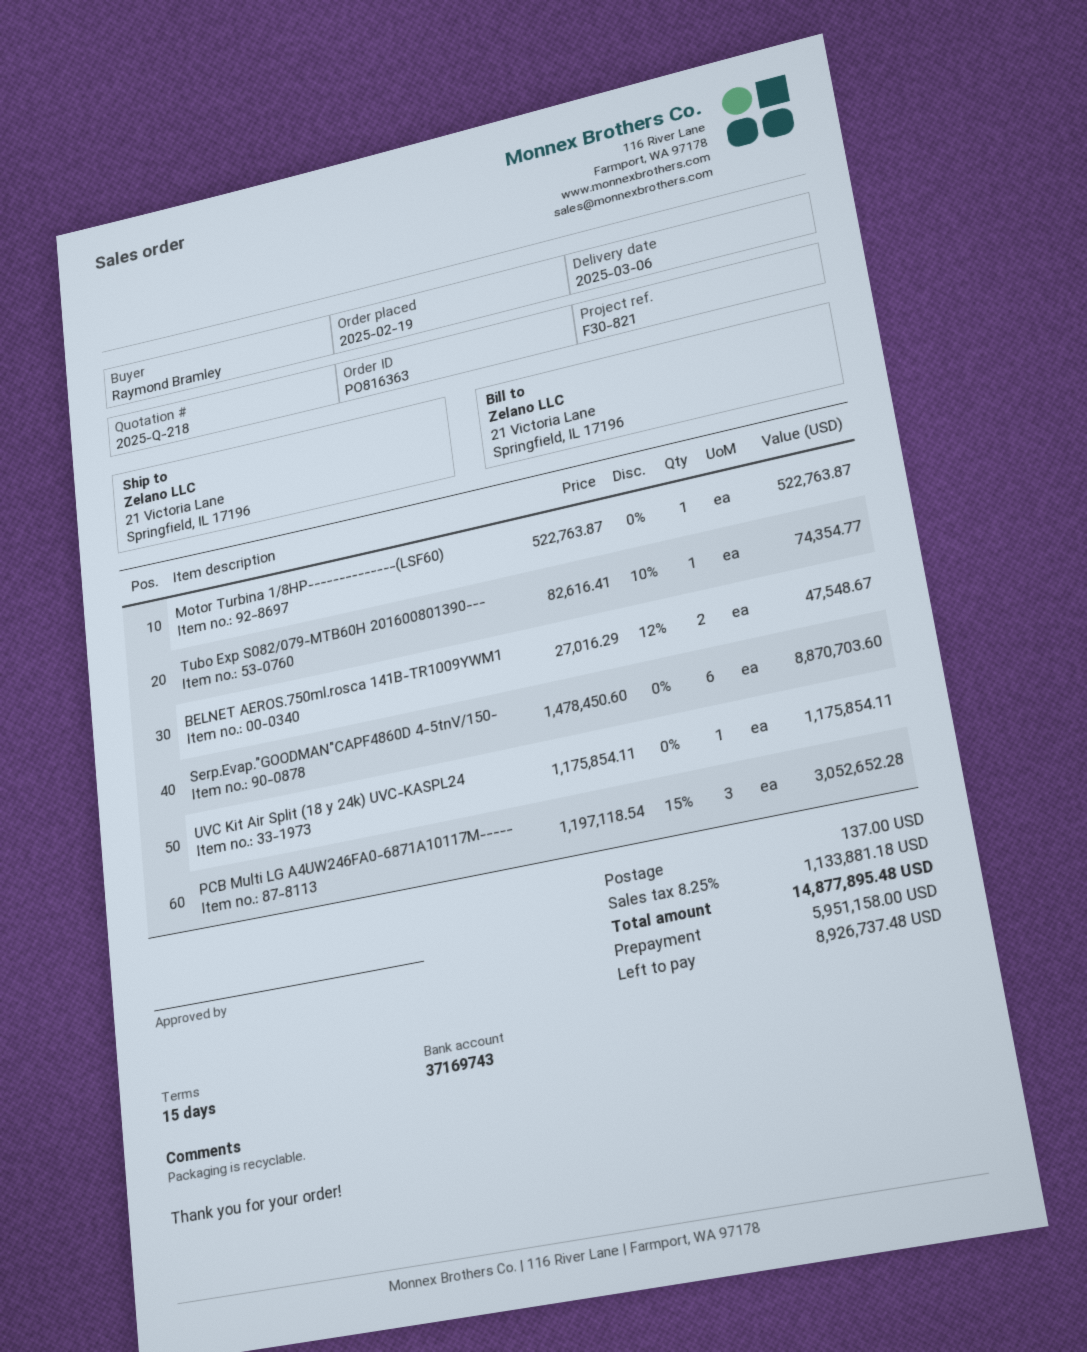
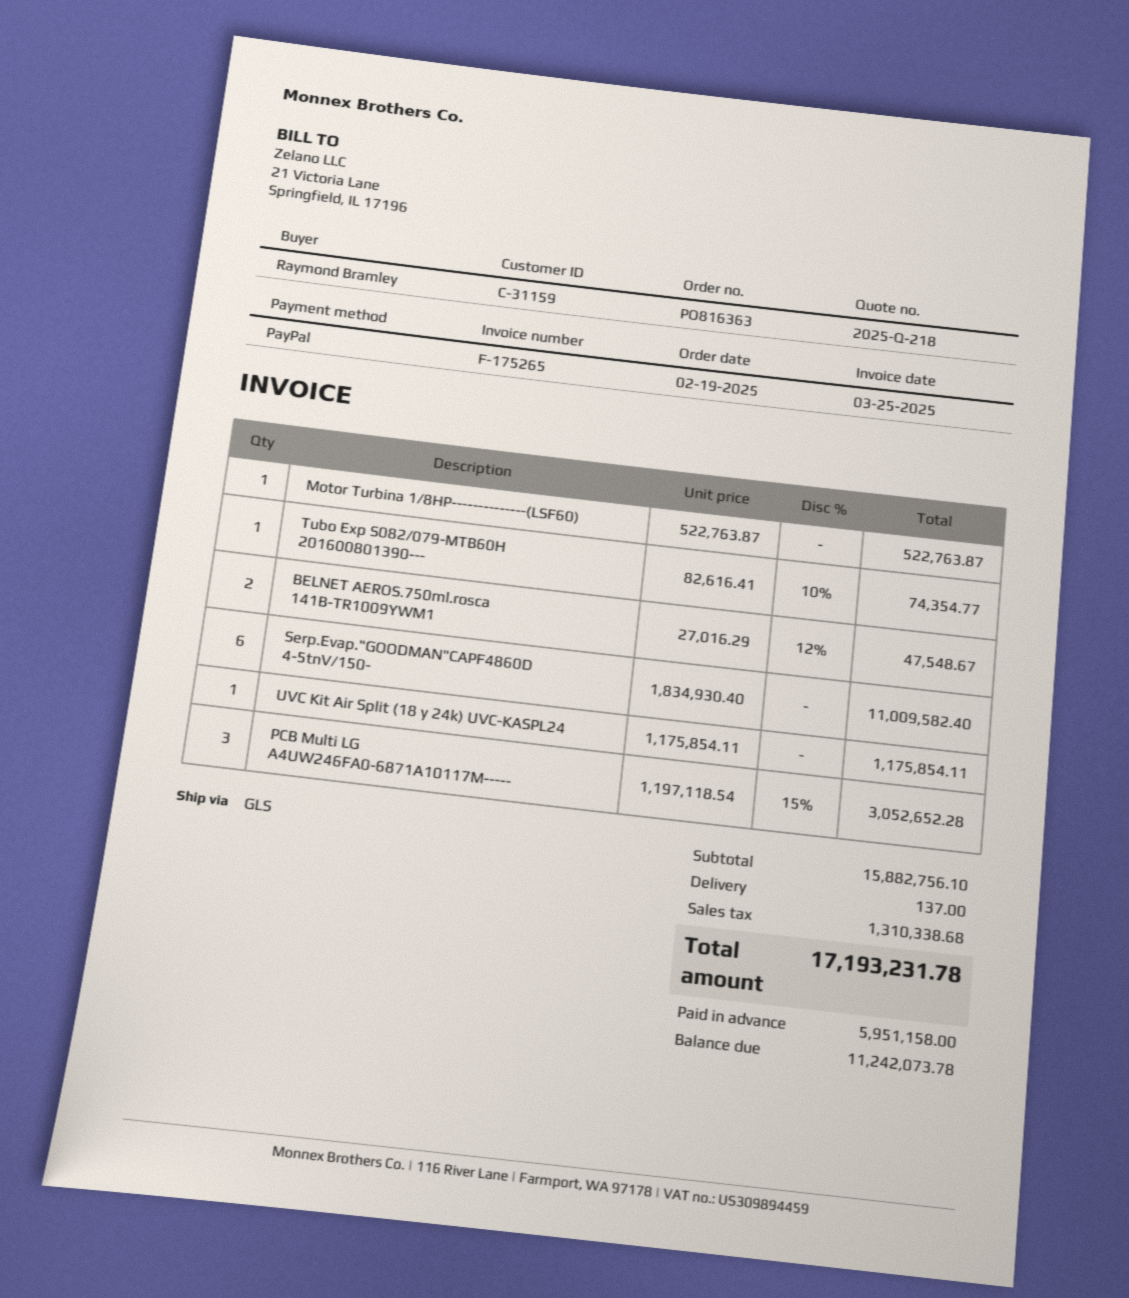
Serp.Evap."GOODMAN"CAPF4860D 4-5tnV/150-: 6 x 1478450.60 = 8870703.60 -> 6 x 1834930.40 = 11009582.40
tax: 1133881.18 -> 1310338.68
total: 14877895.48 -> 17193231.78
balance: 8926737.48 -> 11242073.78

